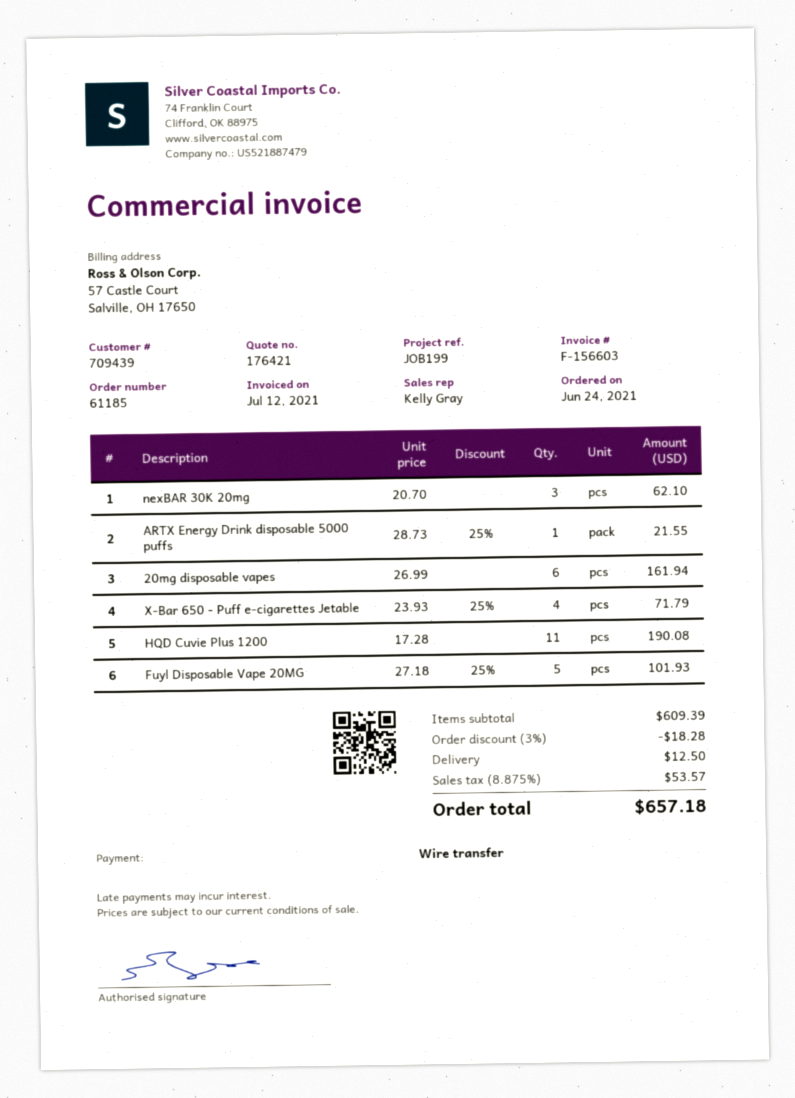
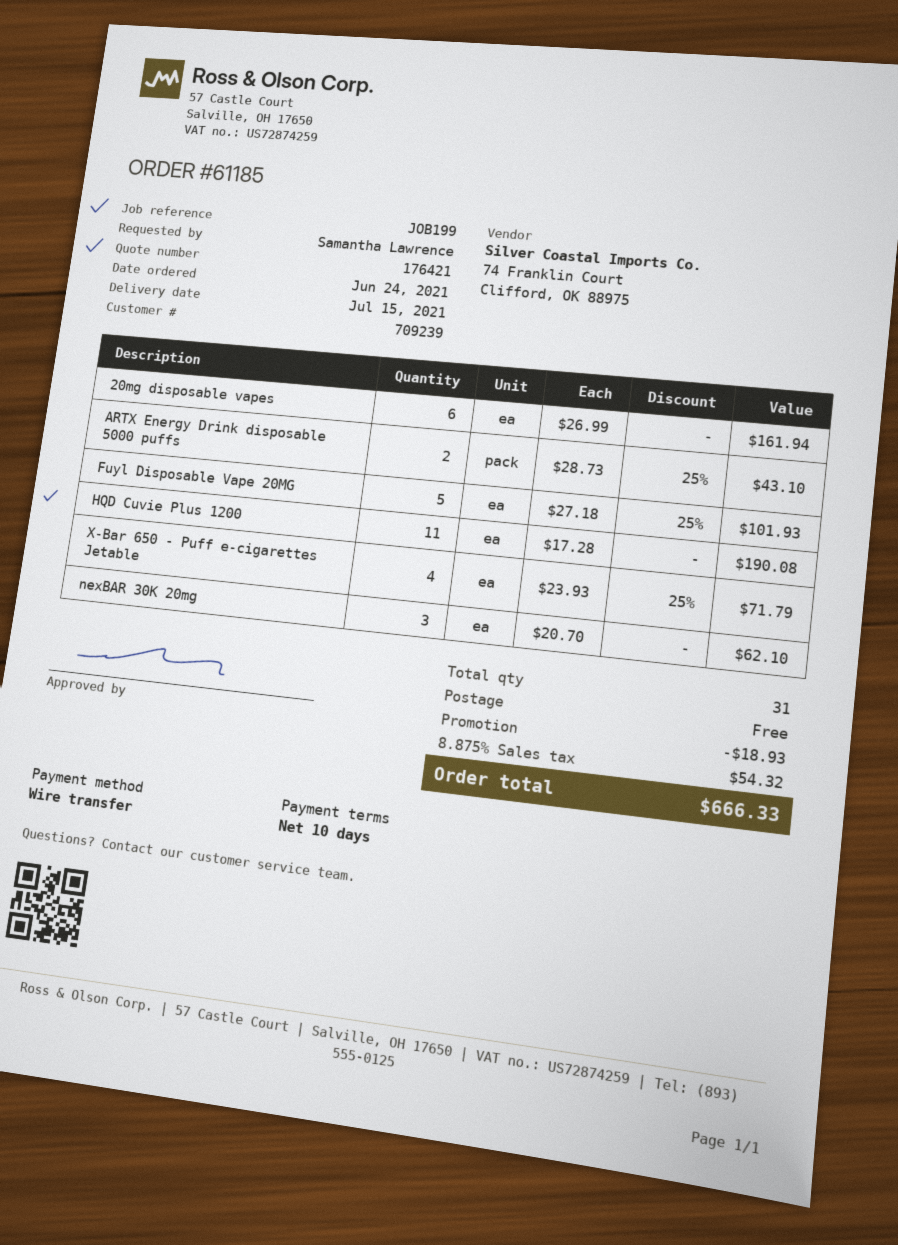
customer number: 709439 -> 709239
ARTX Energy Drink disposable 5000 puffs: 1 x 28.73 - 25% = 21.55 -> 2 x 28.73 - 25% = 43.10
discount: 18.28 -> 18.93
shipping: 12.50 -> 0.00
tax: 8.875% = 53.57 -> 8.875% = 54.32
total: 657.18 -> 666.33

